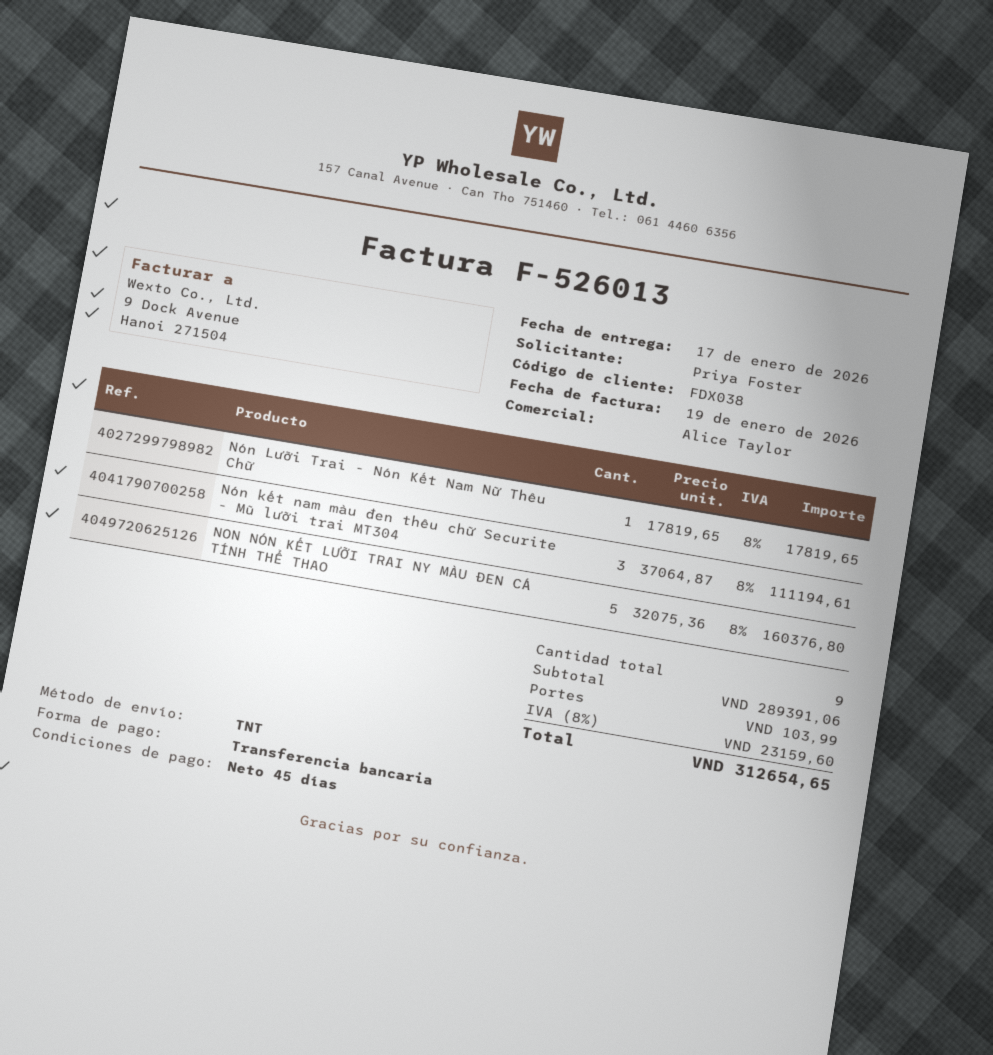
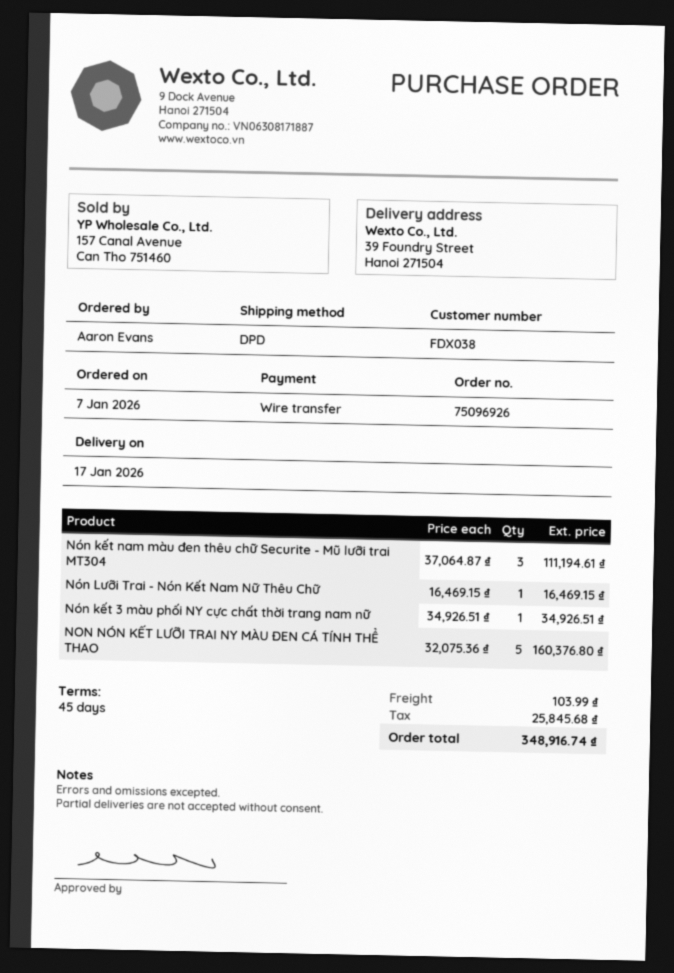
ordered by: Priya Foster -> Aaron Evans
shipping method: TNT -> DPD
Nón Lưỡi Trai - Nón Kết Nam Nữ Thêu Chữ: 1 x 17819.65 = 17819.65 -> 1 x 16469.15 = 16469.15
Nón kết 3 màu phối NY cực chất thời trang nam nữ: none -> 1 x 34926.51 = 34926.51
tax: 23159.60 -> 25845.68
total: 312654.65 -> 348916.74

